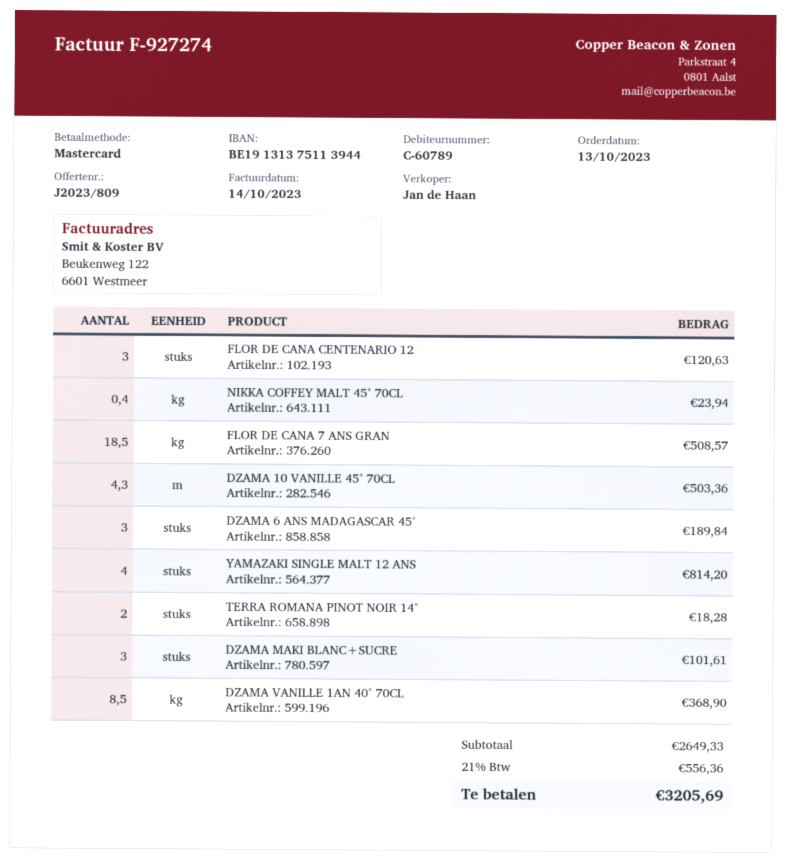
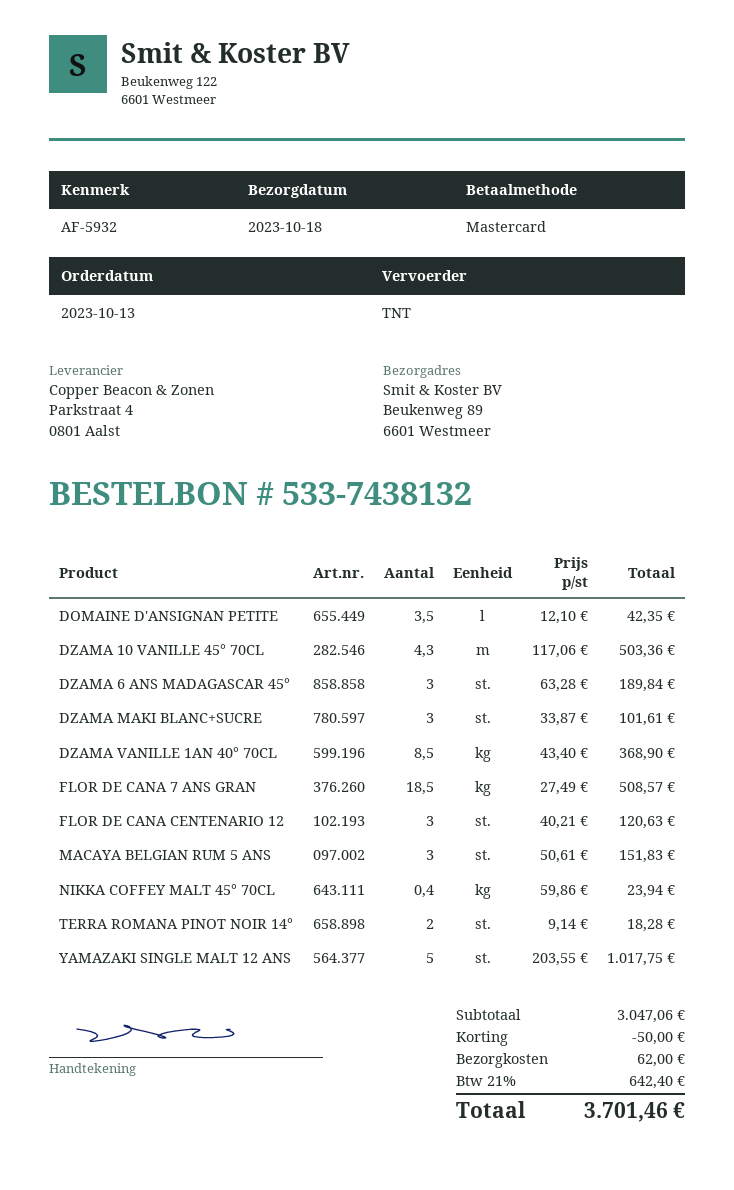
YAMAZAKI SINGLE MALT 12 ANS: 4 for 814.20 -> 5 for 1017.75
DOMAINE D'ANSIGNAN PETITE: none -> 3.5 for 42.35
MACAYA BELGIAN RUM 5 ANS: none -> 3 for 151.83
subtotal: 2649.33 -> 3047.06
discount: none -> 50.00
shipping: none -> 62.00
tax: 21% = 556.36 -> 21% = 642.40
total: 3205.69 -> 3701.46

